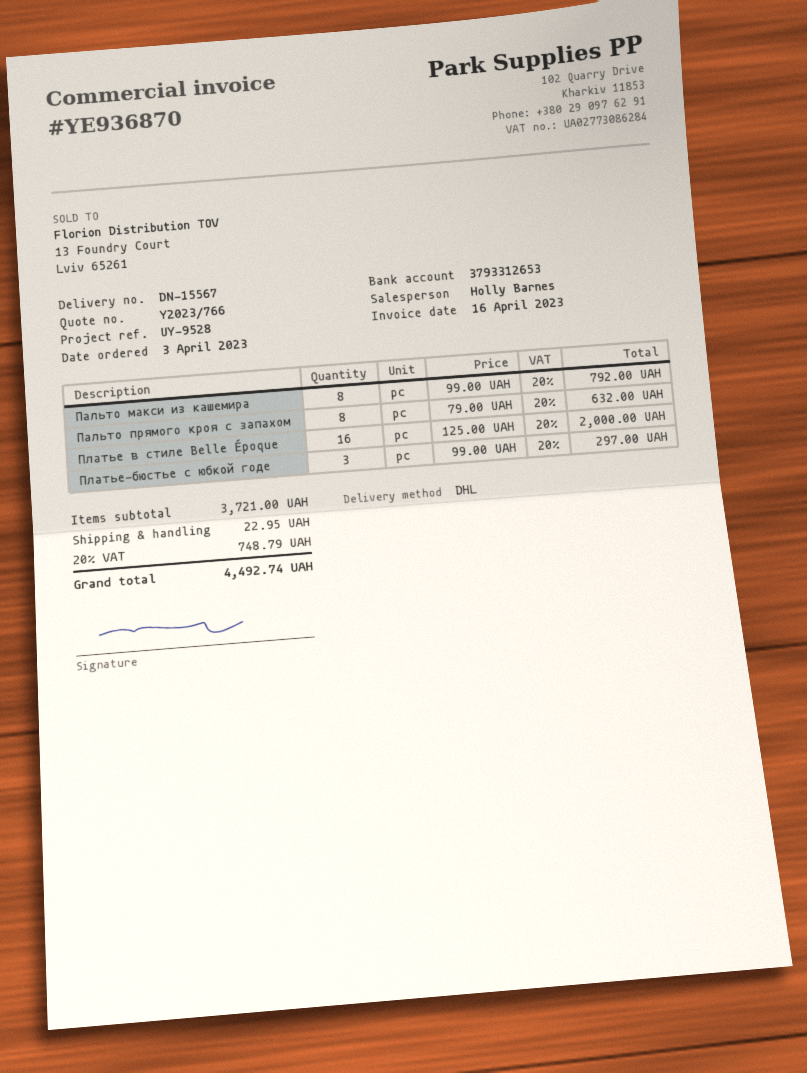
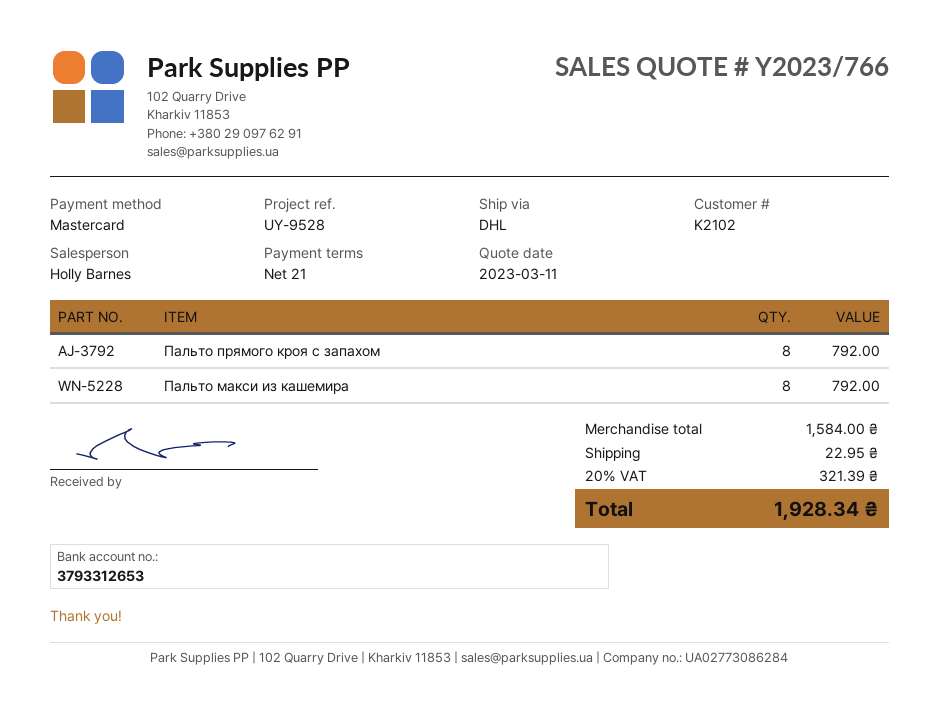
Пальто прямого кроя с запахом: 8 for 632.00 -> 8 for 792.00
Платье в стиле Belle Époque: 16 for 2000.00 -> none
Платье-бюстье с юбкой годе: 3 for 297.00 -> none
subtotal: 3721.00 -> 1584.00
tax: 20% = 748.79 -> 20% = 321.39
total: 4492.74 -> 1928.34

